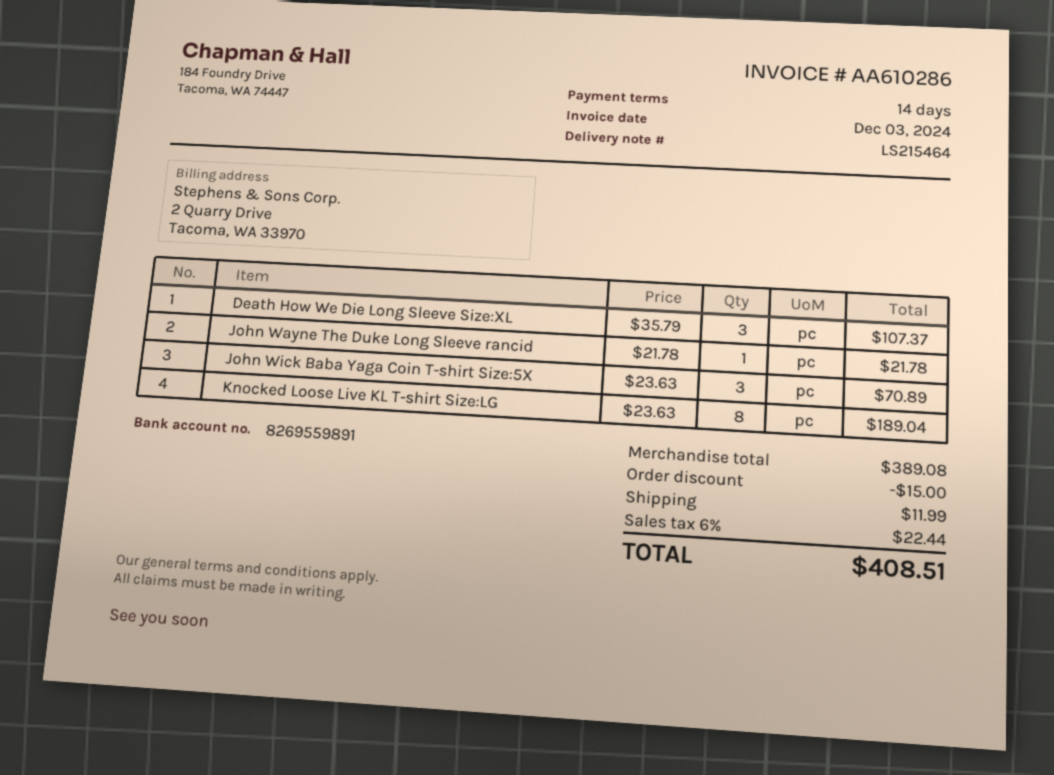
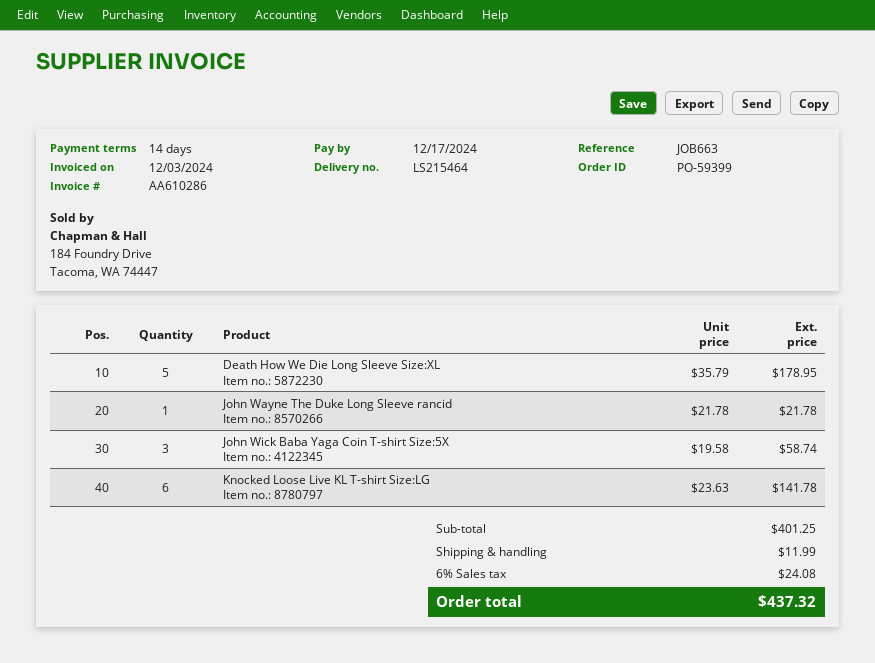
Death How We Die Long Sleeve Size:XL: 3 x 35.79 = 107.37 -> 5 x 35.79 = 178.95
John Wick Baba Yaga Coin T-shirt Size:5X: 3 x 23.63 = 70.89 -> 3 x 19.58 = 58.74
Knocked Loose Live KL T-shirt Size:LG: 8 x 23.63 = 189.04 -> 6 x 23.63 = 141.78
subtotal: 389.08 -> 401.25
discount: 15.00 -> none
tax: 6% = 22.44 -> 6% = 24.08
total: 408.51 -> 437.32

